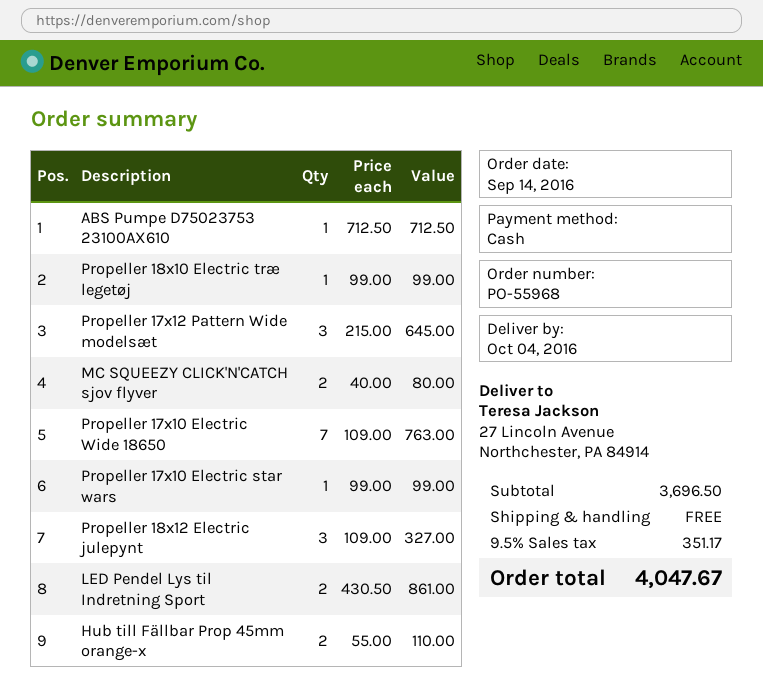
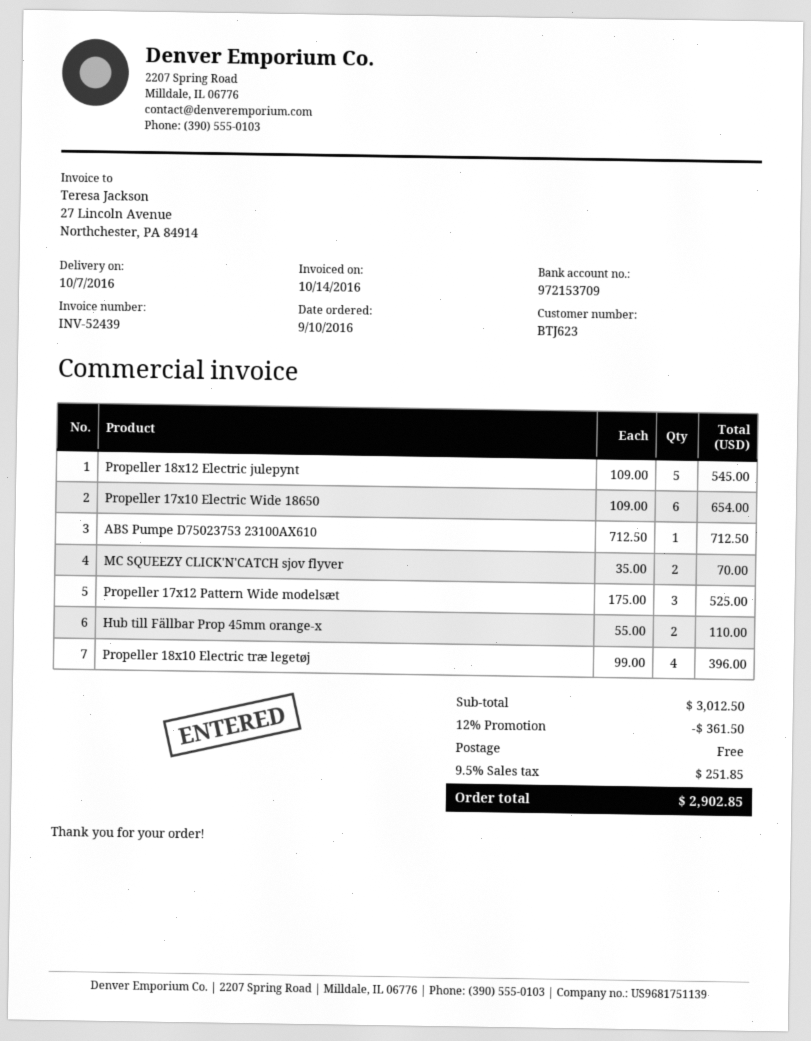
order date: 2016-09-14 -> 2016-09-10
delivery date: 2016-10-04 -> 2016-10-07
Propeller 18x10 Electric træ legetøj: 1 x 99.00 = 99.00 -> 4 x 99.00 = 396.00
Propeller 17x12 Pattern Wide modelsæt: 3 x 215.00 = 645.00 -> 3 x 175.00 = 525.00
MC SQUEEZY CLICK'N'CATCH sjov flyver: 2 x 40.00 = 80.00 -> 2 x 35.00 = 70.00
Propeller 17x10 Electric Wide 18650: 7 x 109.00 = 763.00 -> 6 x 109.00 = 654.00
Propeller 17x10 Electric star wars: 1 x 99.00 = 99.00 -> none
Propeller 18x12 Electric julepynt: 3 x 109.00 = 327.00 -> 5 x 109.00 = 545.00
LED Pendel Lys til Indretning Sport: 2 x 430.50 = 861.00 -> none
subtotal: 3696.50 -> 3012.50
discount: none -> 12% = 361.50
tax: 9.5% = 351.17 -> 9.5% = 251.85
total: 4047.67 -> 2902.85

